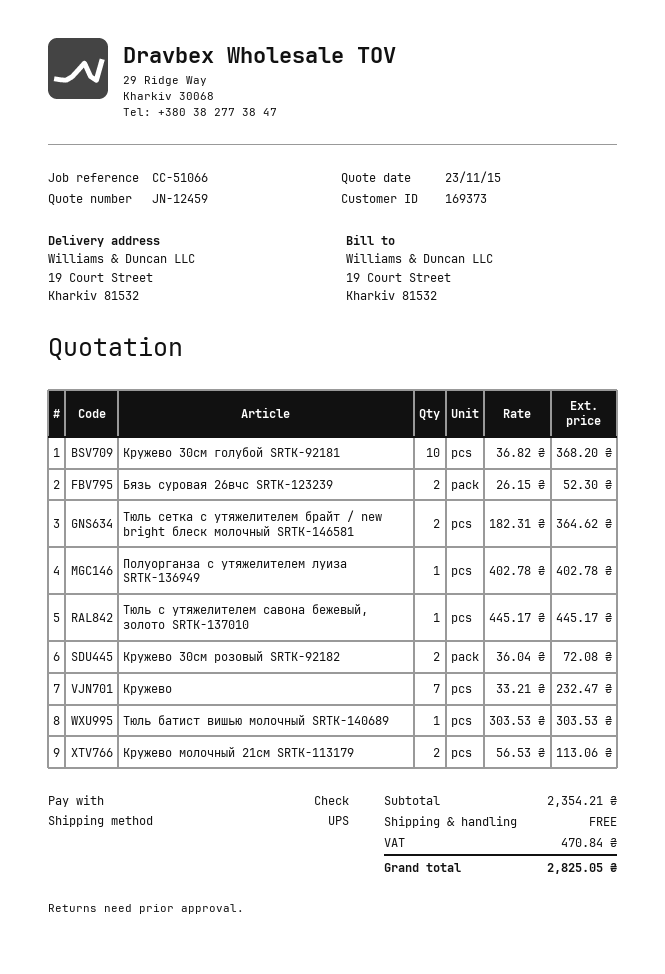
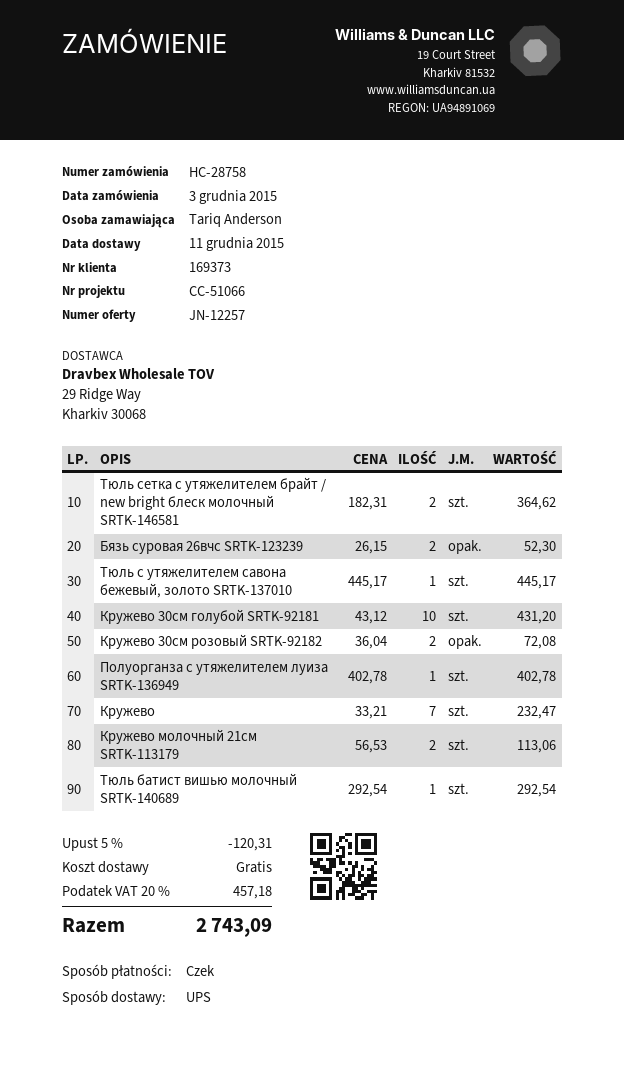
quote number: JN-12459 -> JN-12257
Кружево 30см голубой SRTK-92181: 10 x 36.82 = 368.20 -> 10 x 43.12 = 431.20
Тюль батист вишью молочный SRTK-140689: 1 x 303.53 = 303.53 -> 1 x 292.54 = 292.54
discount: none -> 5% = 120.31
tax: 470.84 -> 457.18
total: 2825.05 -> 2743.09

